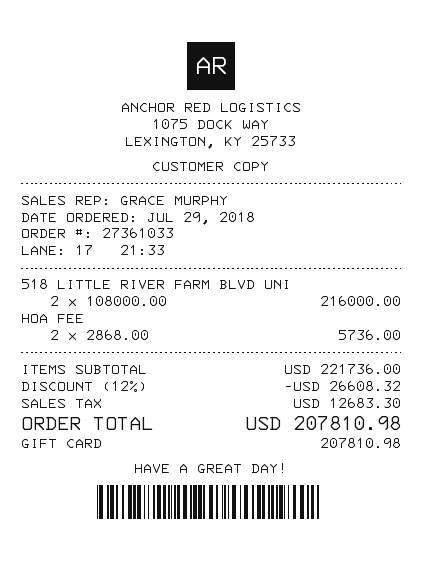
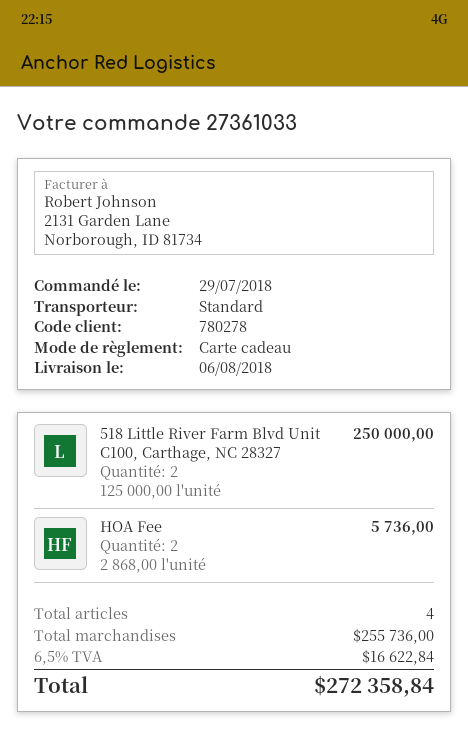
518 LITTLE RIVER FARM BLVD UNI: 2 x 108000.00 = 216000.00 -> 2 x 125000.00 = 250000.00
subtotal: 221736.00 -> 255736.00
discount: 12% = 26608.32 -> none
tax: 12683.30 -> 16622.84
total: 207810.98 -> 272358.84

